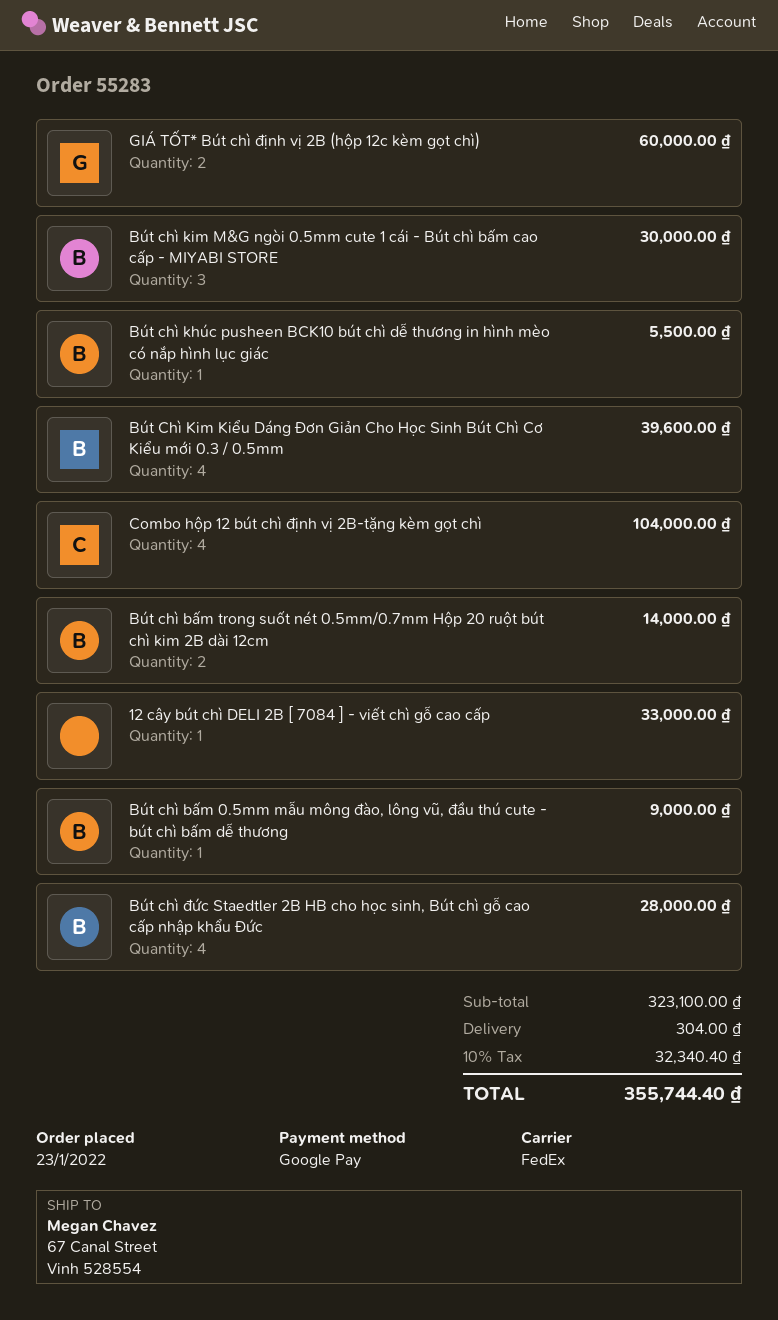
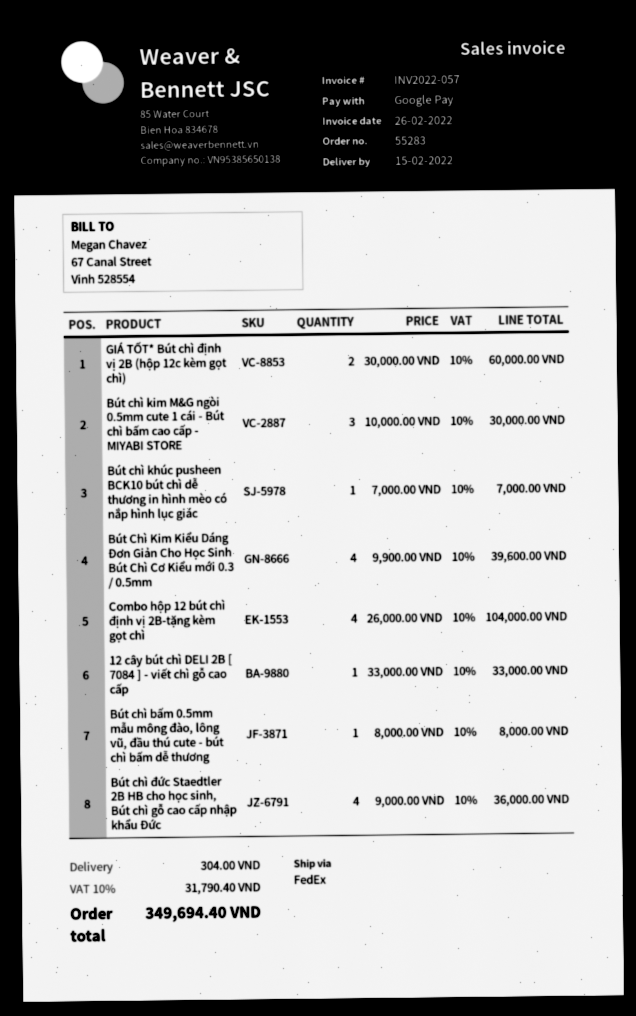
Bút chì khúc pusheen BCK10 bút chì dễ thương in hình mèo có nắp hình lục giác: 1 for 5500.00 -> 1 for 7000.00
Bút chì bấm trong suốt nét 0.5mm/0.7mm Hộp 20 ruột bút chì kim 2B dài 12cm: 2 for 14000.00 -> none
Bút chì bấm 0.5mm mẫu mông đào, lông vũ, đầu thú cute - bút chì bấm dễ thương: 1 for 9000.00 -> 1 for 8000.00
Bút chì đức Staedtler 2B HB cho học sinh, Bút chì gỗ cao cấp nhập khẩu Đức: 4 for 28000.00 -> 4 for 36000.00
tax: 10% = 32340.40 -> 10% = 31790.40
total: 355744.40 -> 349694.40

